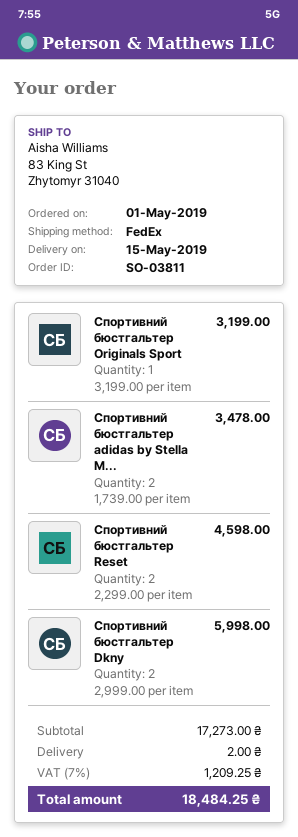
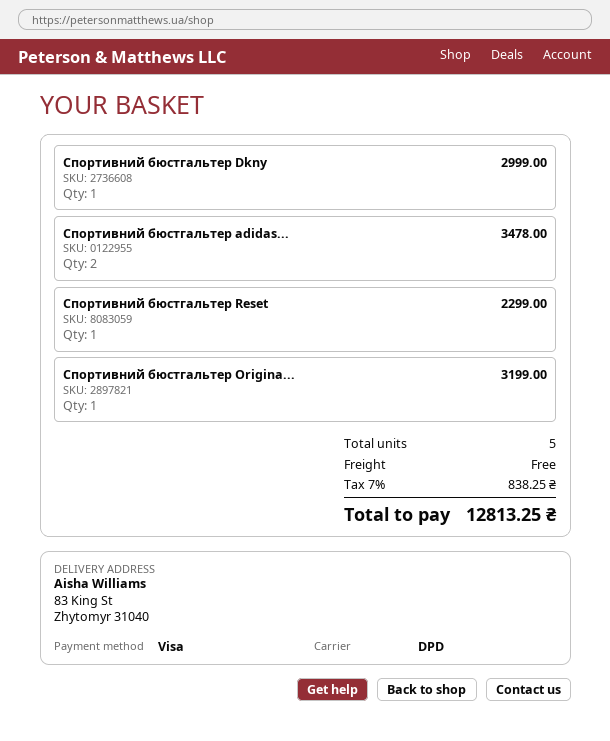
shipping method: FedEx -> DPD
Спортивний бюстгальтер Reset: 2 for 4598.00 -> 1 for 2299.00
Спортивний бюстгальтер Dkny: 2 for 5998.00 -> 1 for 2999.00
shipping: 2.00 -> 0.00
tax: 7% = 1209.25 -> 7% = 838.25
total: 18484.25 -> 12813.25

